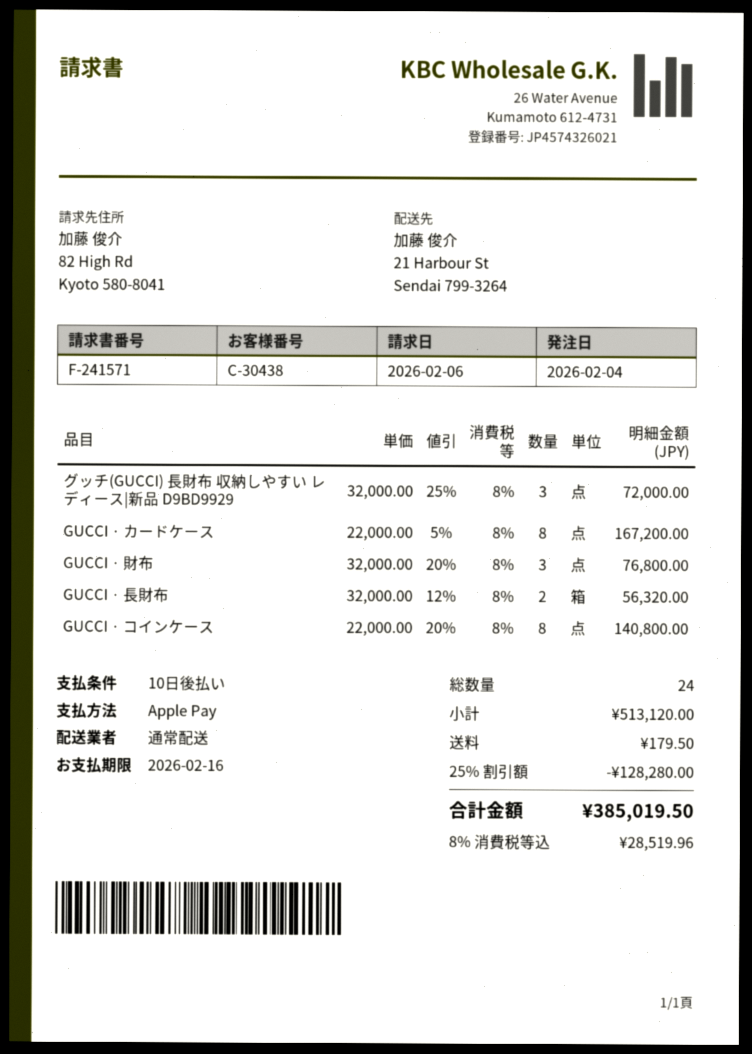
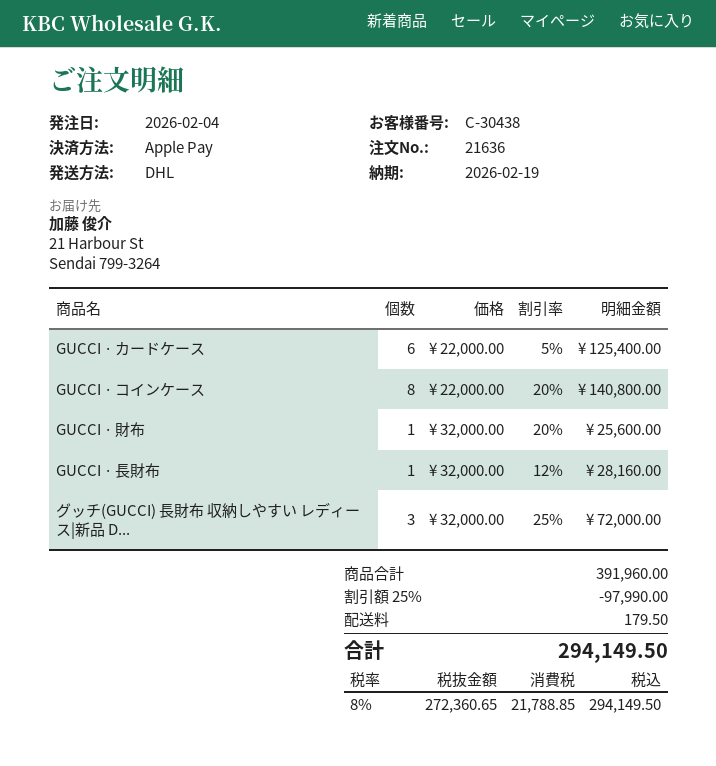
shipping method: standard -> DHL
GUCCI · カードケース: 8 x 22000.00 - 5% = 167200.00 -> 6 x 22000.00 - 5% = 125400.00
GUCCI · 財布: 3 x 32000.00 - 20% = 76800.00 -> 1 x 32000.00 - 20% = 25600.00
GUCCI · 長財布: 2 x 32000.00 - 12% = 56320.00 -> 1 x 32000.00 - 12% = 28160.00
subtotal: 513120.00 -> 391960.00
discount: 25% = 128280.00 -> 25% = 97990.00
tax: 8% = 28519.96 -> 8% = 21788.85
total: 385019.50 -> 294149.50

